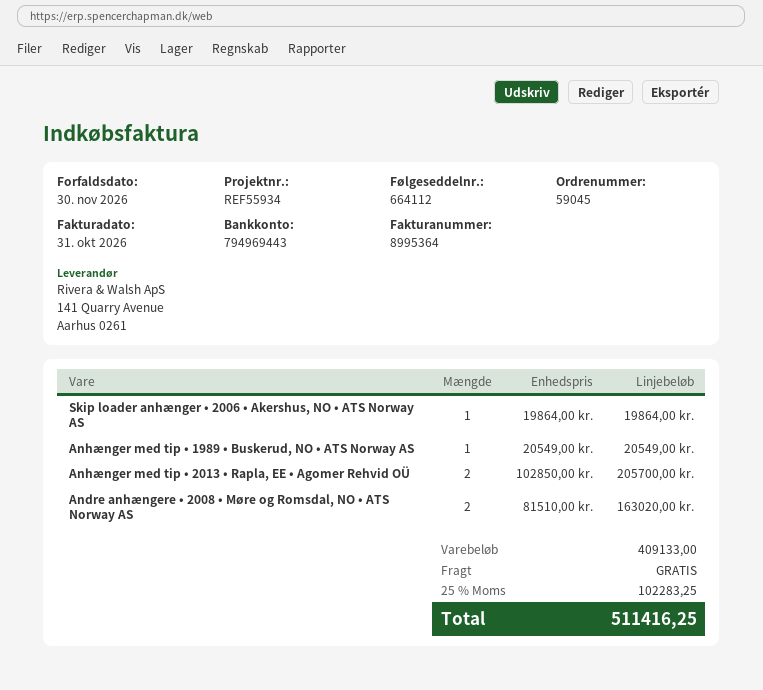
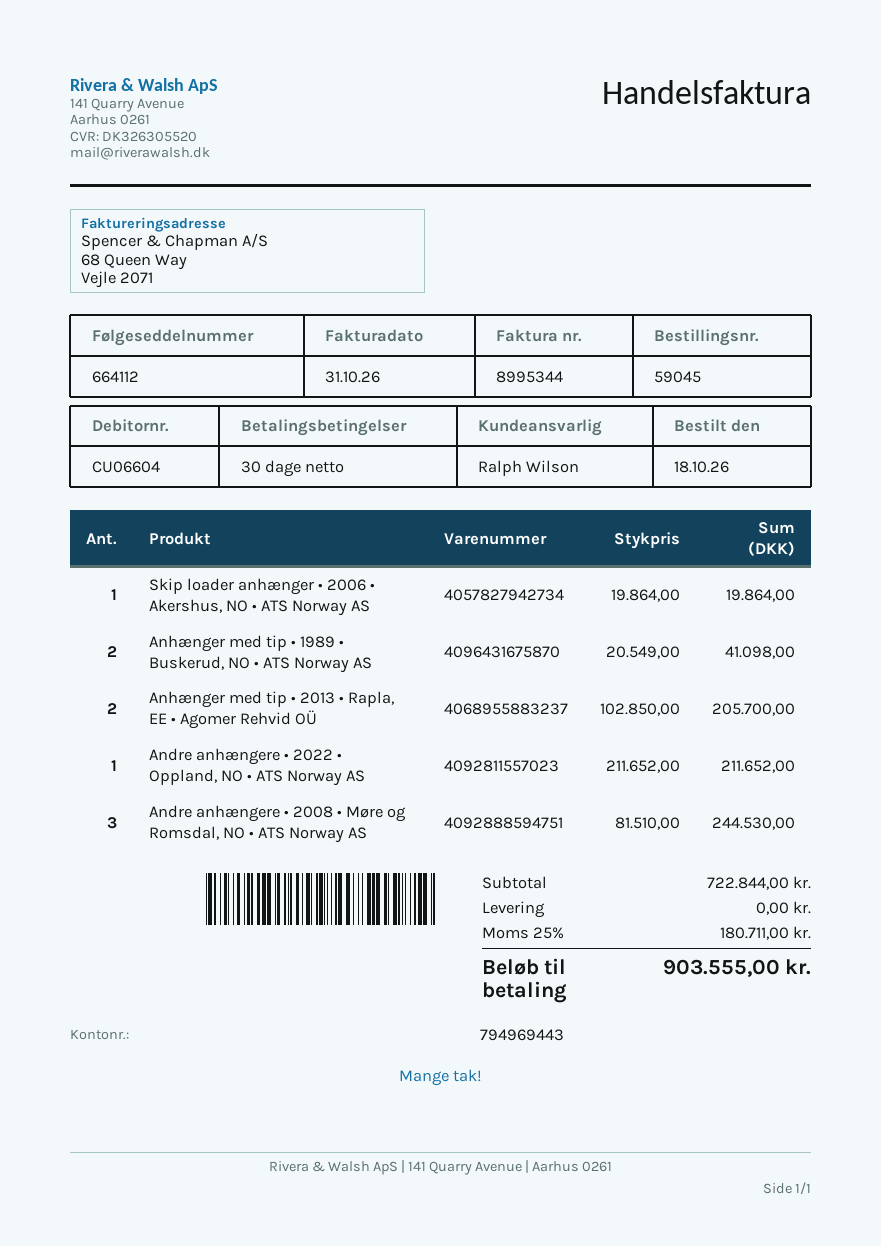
invoice number: 8995364 -> 8995344
Anhænger med tip • 1989 • Buskerud, NO • ATS Norway AS: 1 x 20549.00 = 20549.00 -> 2 x 20549.00 = 41098.00
Andre anhængere • 2008 • Møre og Romsdal, NO • ATS Norway AS: 2 x 81510.00 = 163020.00 -> 3 x 81510.00 = 244530.00
Andre anhængere • 2022 • Oppland, NO • ATS Norway AS: none -> 1 x 211652.00 = 211652.00
subtotal: 409133.00 -> 722844.00
tax: 25% = 102283.25 -> 25% = 180711.00
total: 511416.25 -> 903555.00

